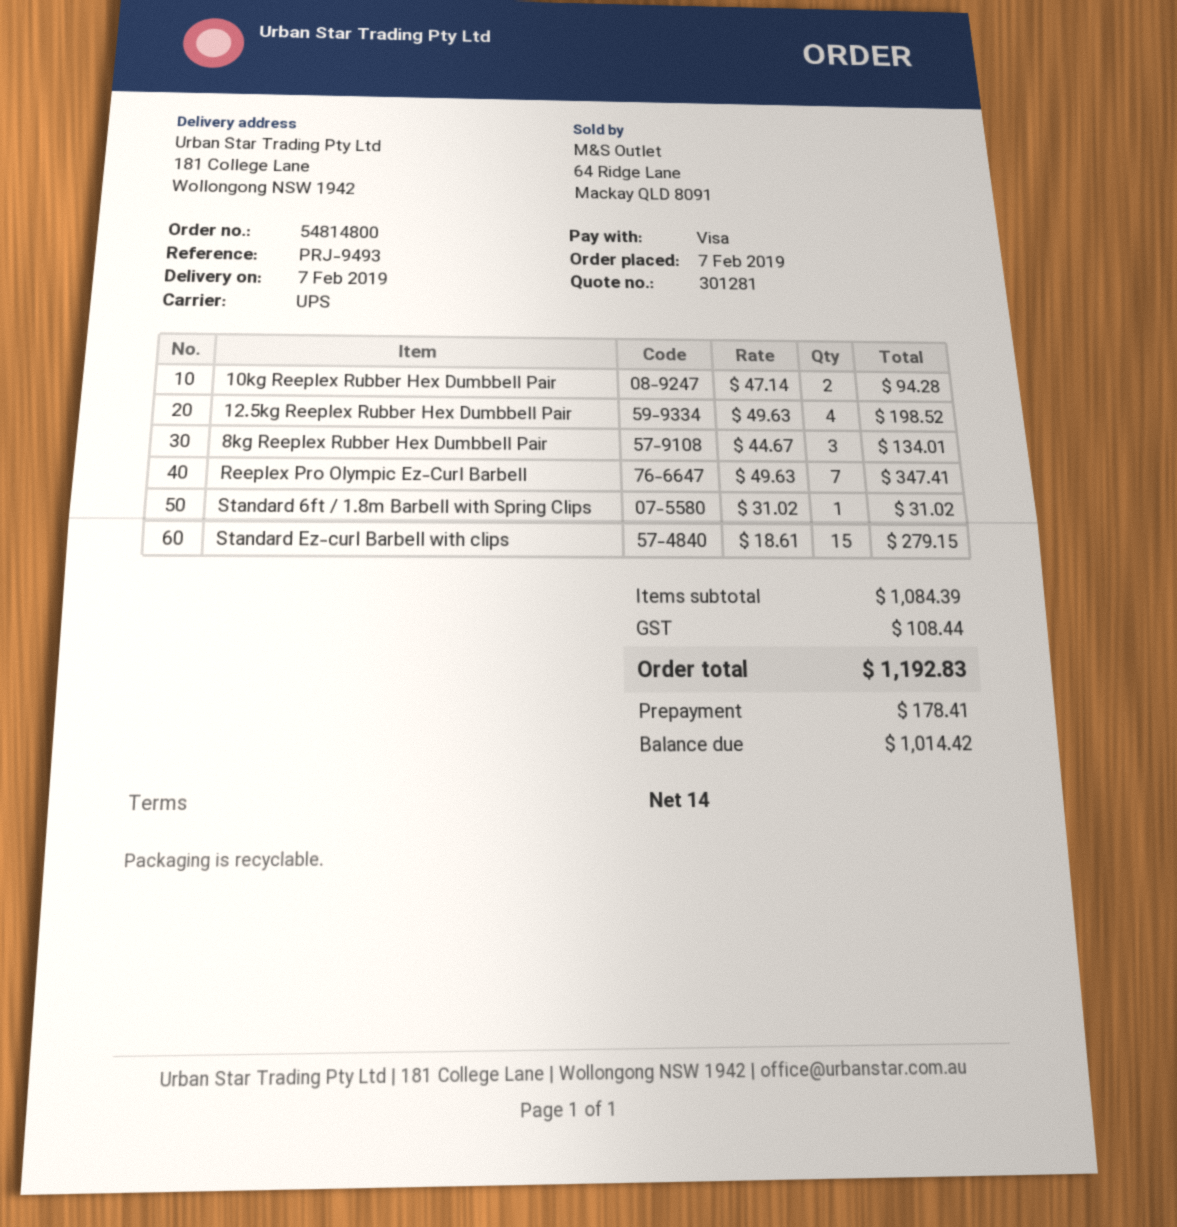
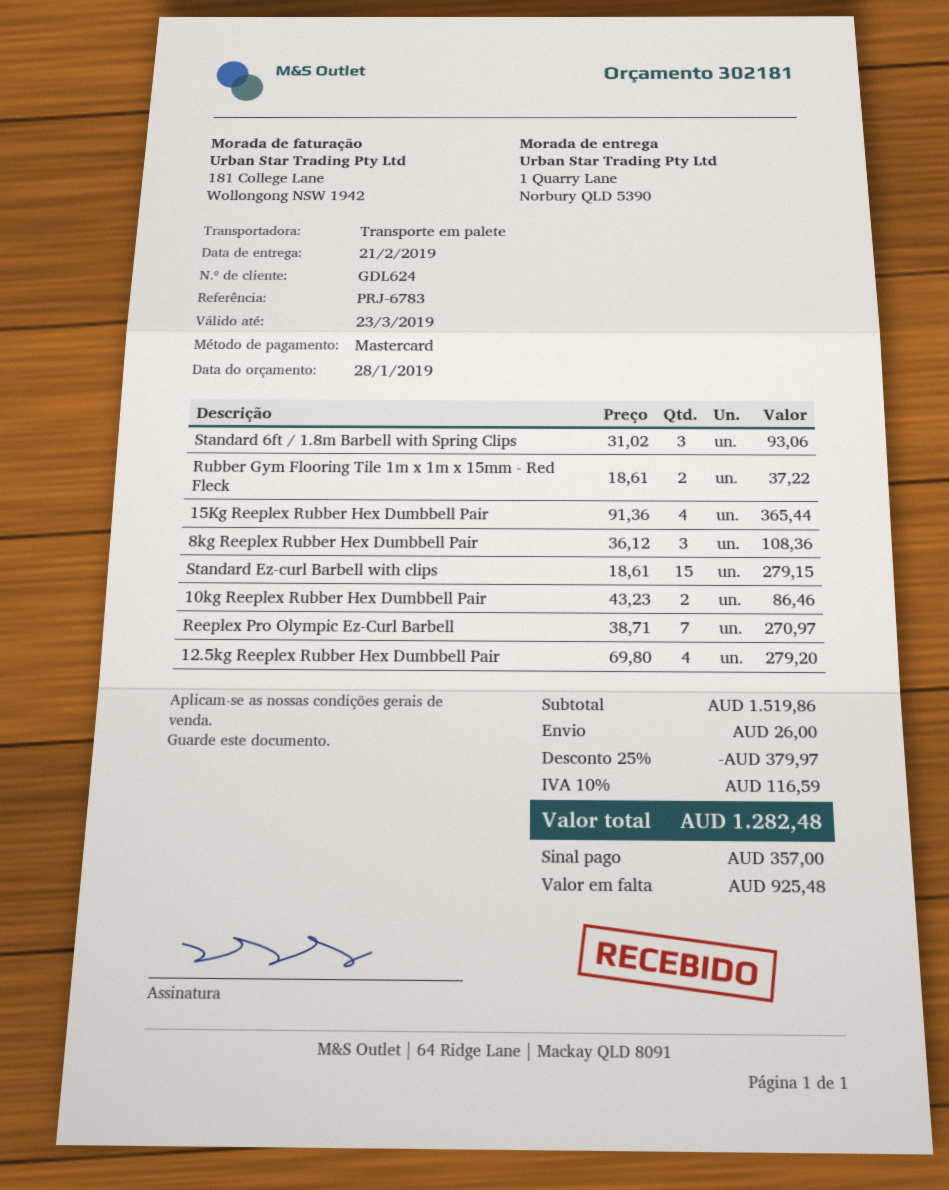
quote number: 301281 -> 302181
delivery date: 2019-02-07 -> 2019-02-21
reference: PRJ-9493 -> PRJ-6783
payment method: Visa -> Mastercard
shipping method: UPS -> pallet freight
ship to: 181 College Lane, Wollongong NSW 1942 -> 1 Quarry Lane, Norbury QLD 5390
10kg Reeplex Rubber Hex Dumbbell Pair: 2 x 47.14 = 94.28 -> 2 x 43.23 = 86.46
12.5kg Reeplex Rubber Hex Dumbbell Pair: 4 x 49.63 = 198.52 -> 4 x 69.80 = 279.20
8kg Reeplex Rubber Hex Dumbbell Pair: 3 x 44.67 = 134.01 -> 3 x 36.12 = 108.36
Reeplex Pro Olympic Ez-Curl Barbell: 7 x 49.63 = 347.41 -> 7 x 38.71 = 270.97
Standard 6ft / 1.8m Barbell with Spring Clips: 1 x 31.02 = 31.02 -> 3 x 31.02 = 93.06
Rubber Gym Flooring Tile 1m x 1m x 15mm - Red Fleck: none -> 2 x 18.61 = 37.22
15Kg Reeplex Rubber Hex Dumbbell Pair: none -> 4 x 91.36 = 365.44
subtotal: 1084.39 -> 1519.86
discount: none -> 25% = 379.97
shipping: none -> 26.00
tax: 108.44 -> 116.59
total: 1192.83 -> 1282.48
deposit: 178.41 -> 357.00
balance: 1014.42 -> 925.48

